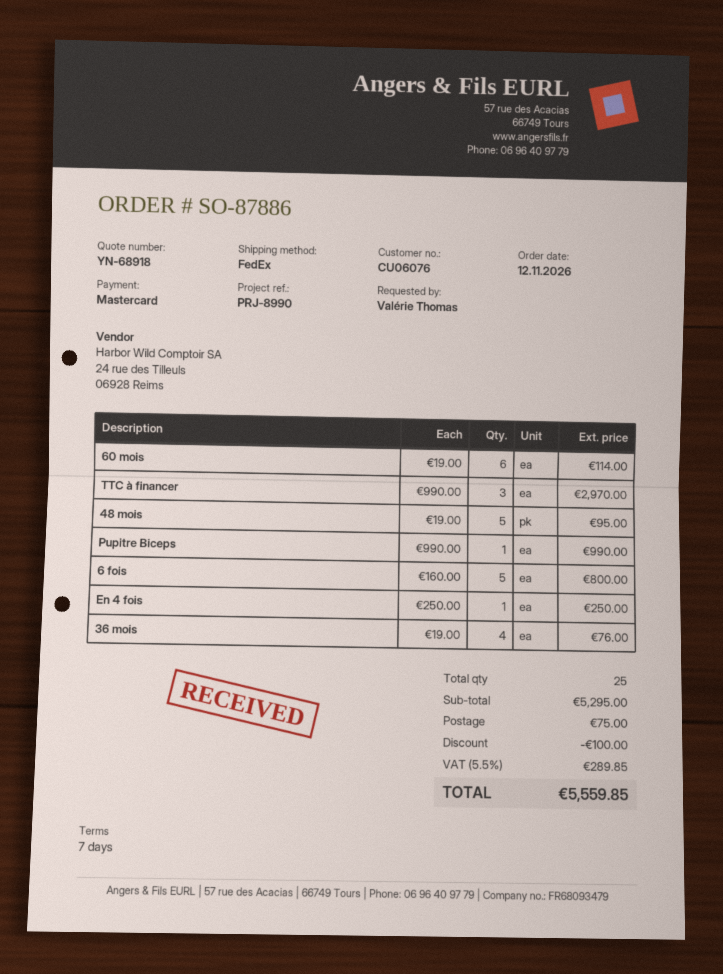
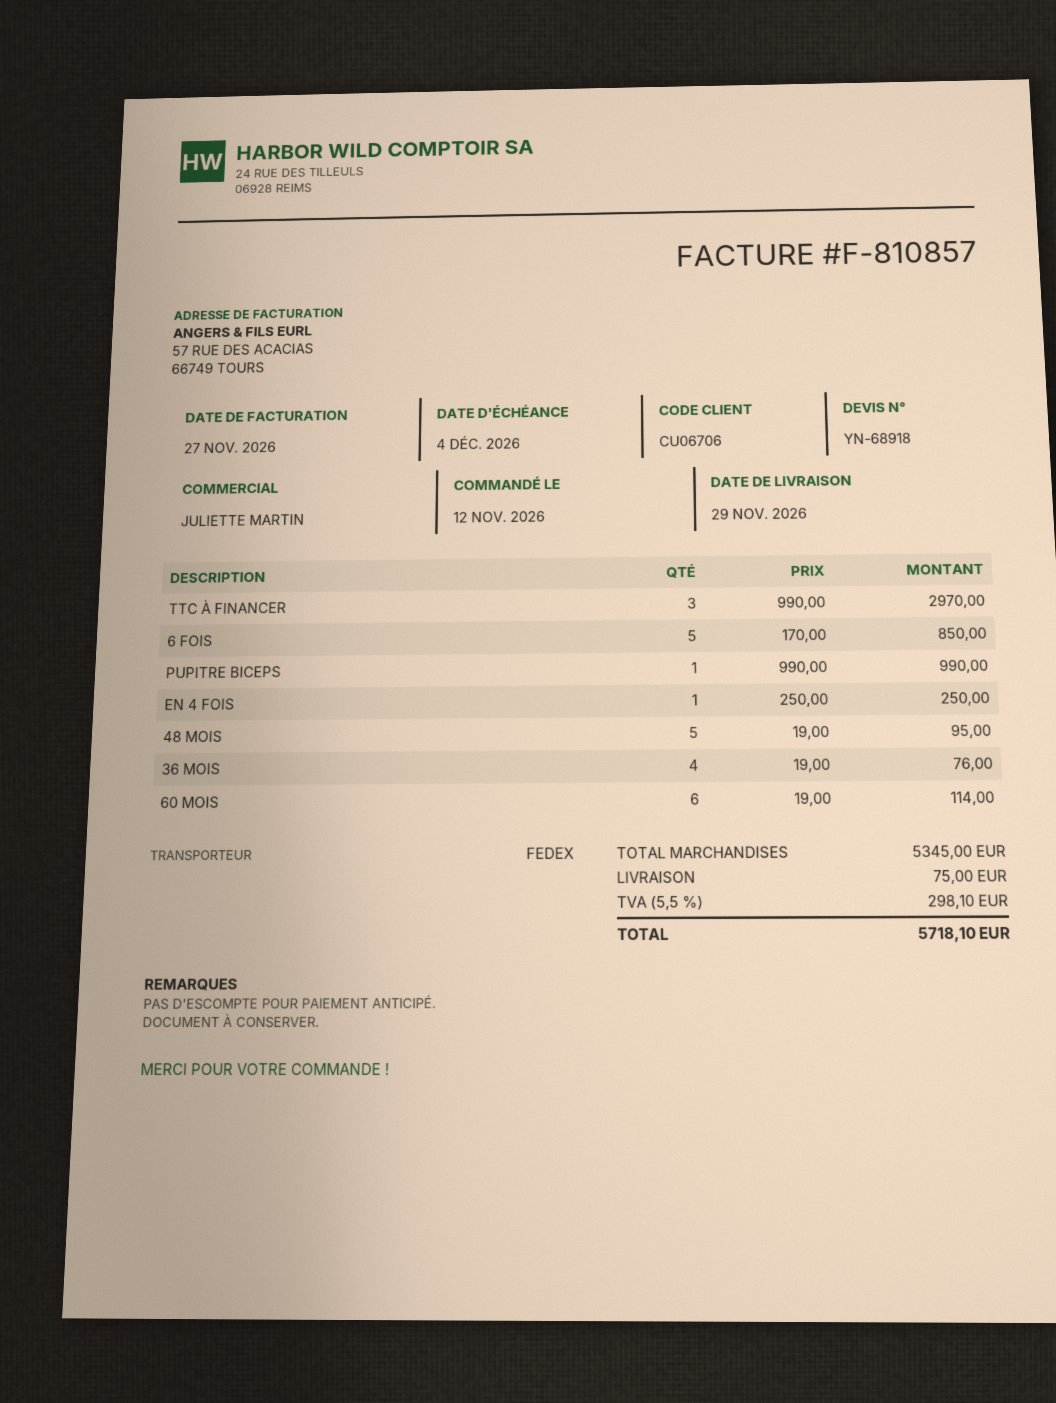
customer number: CU06076 -> CU06706
6 fois: 5 x 160.00 = 800.00 -> 5 x 170.00 = 850.00
subtotal: 5295.00 -> 5345.00
discount: 100.00 -> none
tax: 5.5% = 289.85 -> 5.5% = 298.10
total: 5559.85 -> 5718.10

